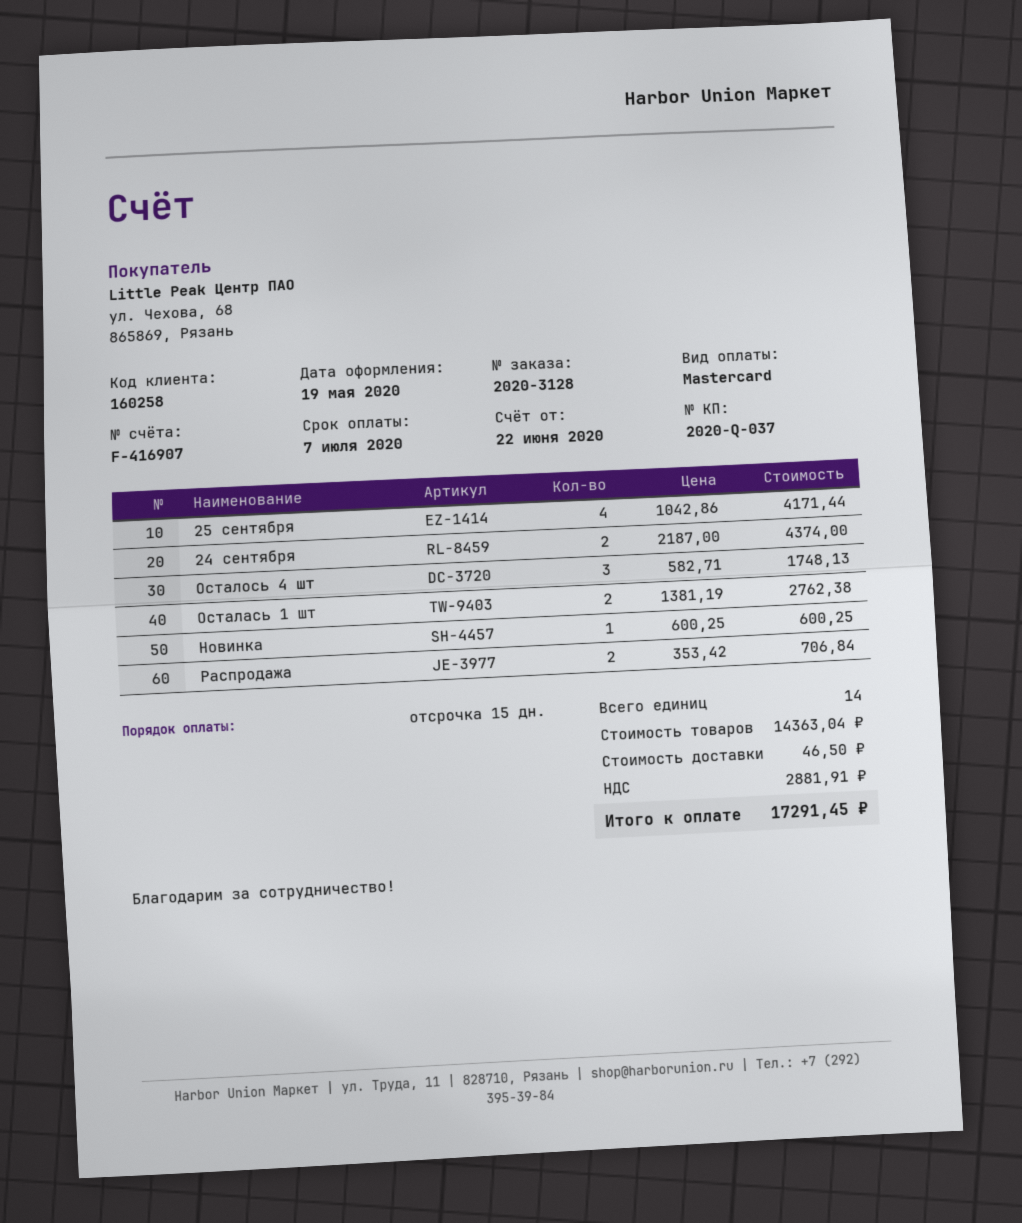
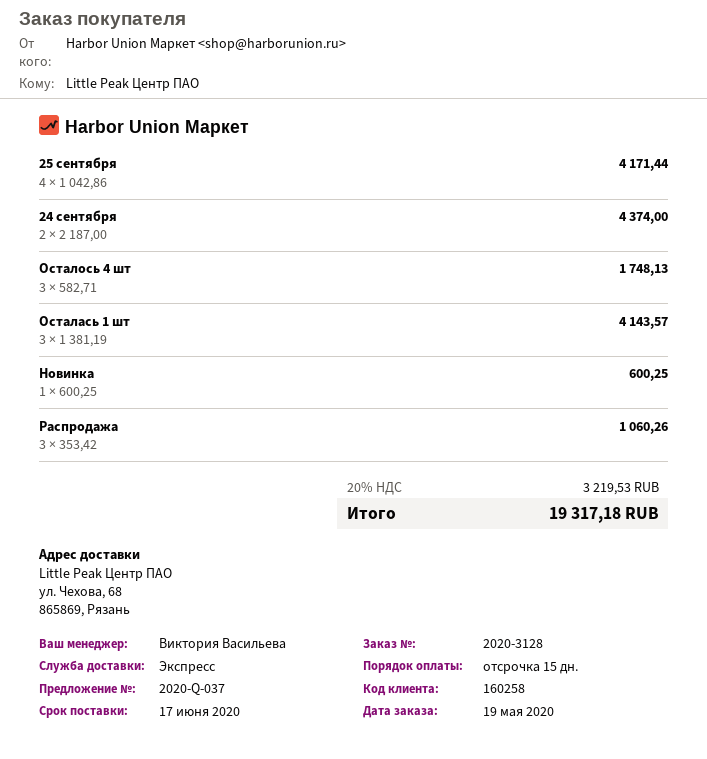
Осталась 1 шт: 2 x 1381.19 = 2762.38 -> 3 x 1381.19 = 4143.57
Распродажа: 2 x 353.42 = 706.84 -> 3 x 353.42 = 1060.26
shipping: 46.50 -> none
tax: 2881.91 -> 3219.53
total: 17291.45 -> 19317.18

